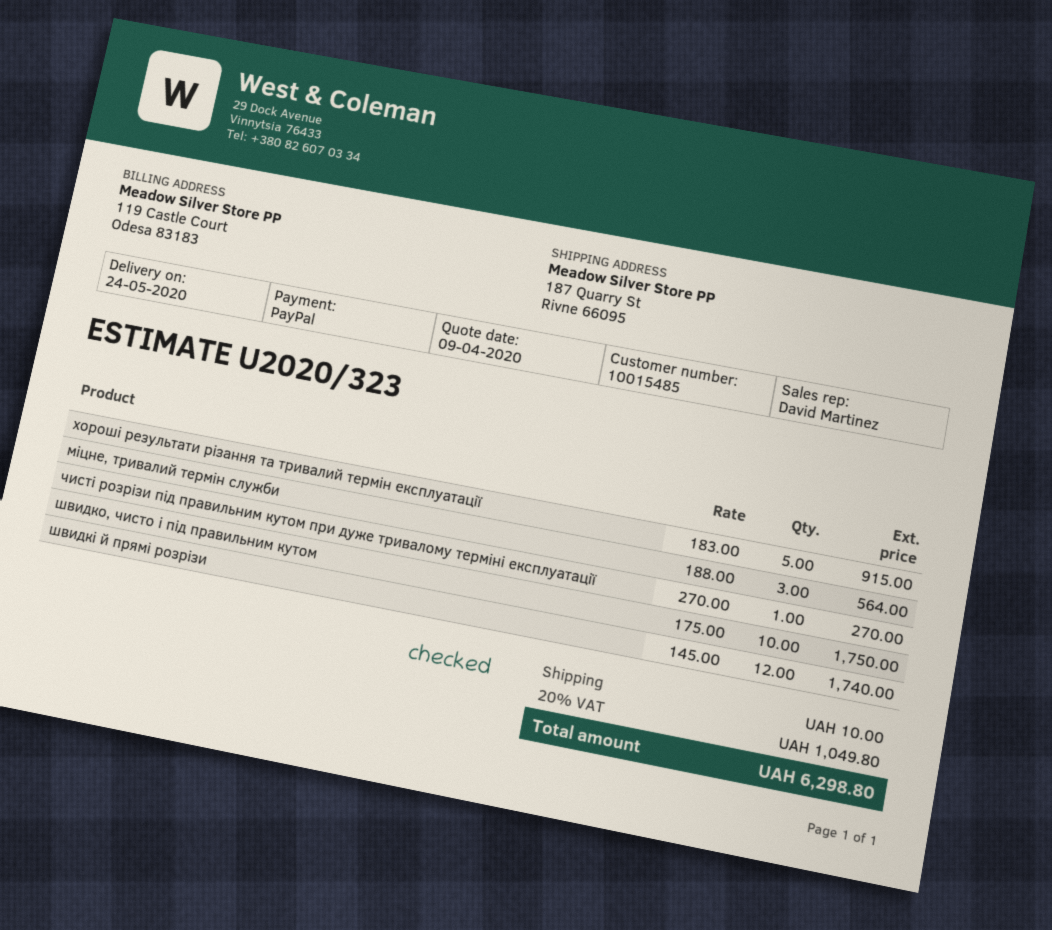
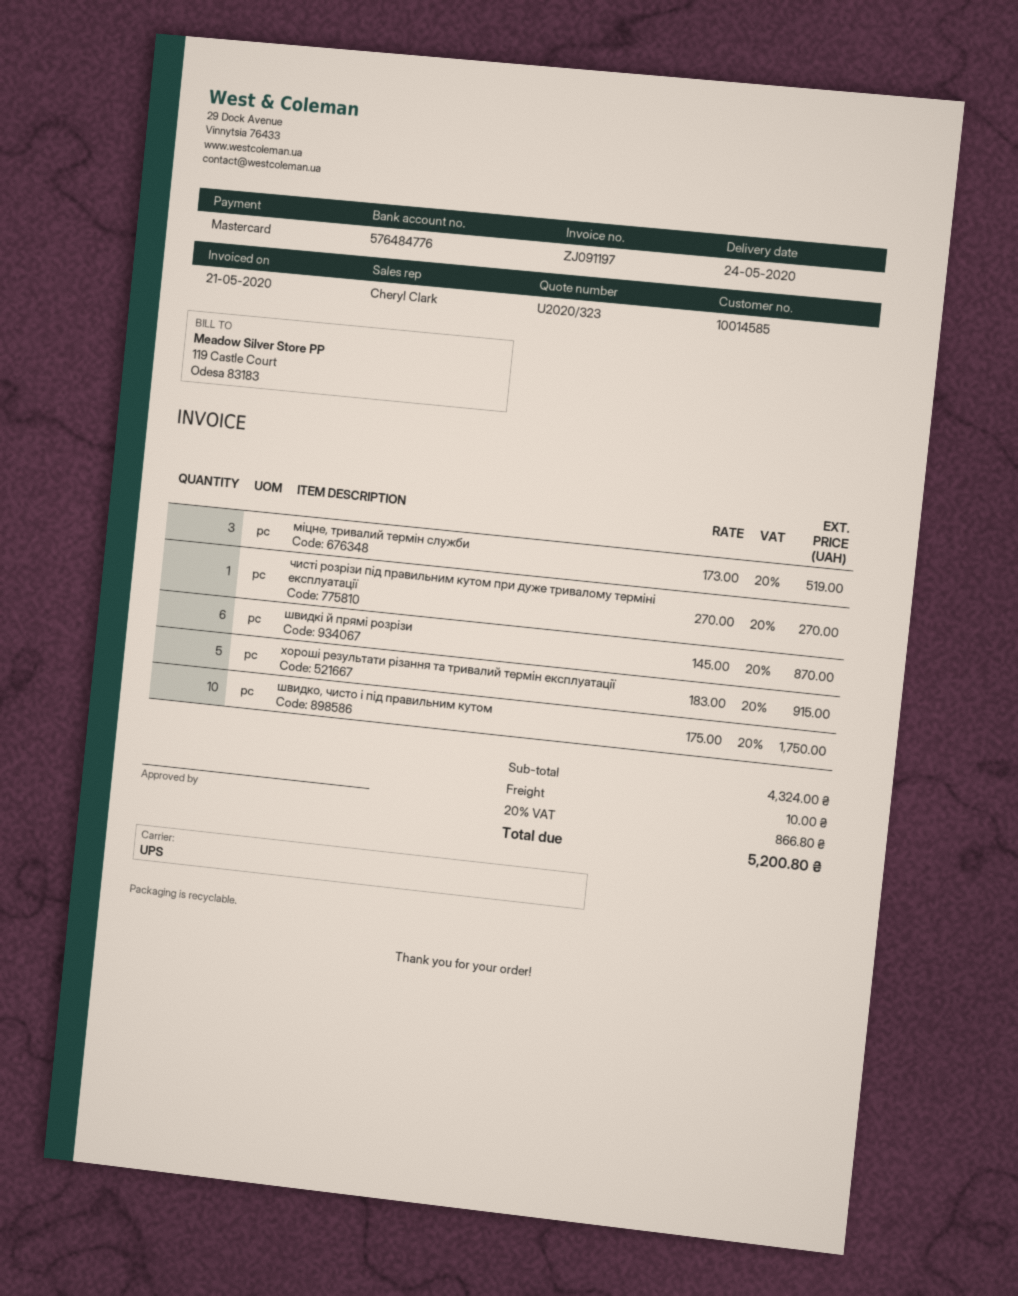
customer number: 10015485 -> 10014585
sales rep: David Martinez -> Cheryl Clark
payment method: PayPal -> Mastercard
міцне, тривалий термін служби: 3 x 188.00 = 564.00 -> 3 x 173.00 = 519.00
швидкі й прямі розрізи: 12 x 145.00 = 1740.00 -> 6 x 145.00 = 870.00
tax: 20% = 1049.80 -> 20% = 866.80
total: 6298.80 -> 5200.80

